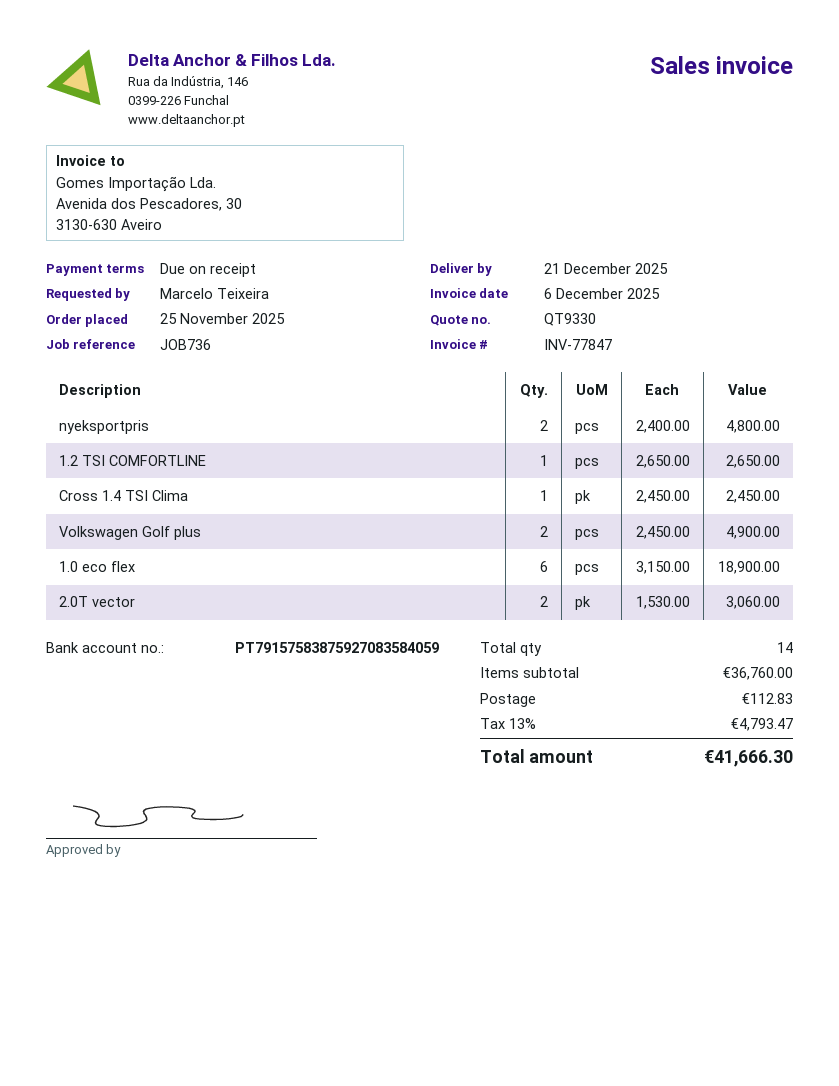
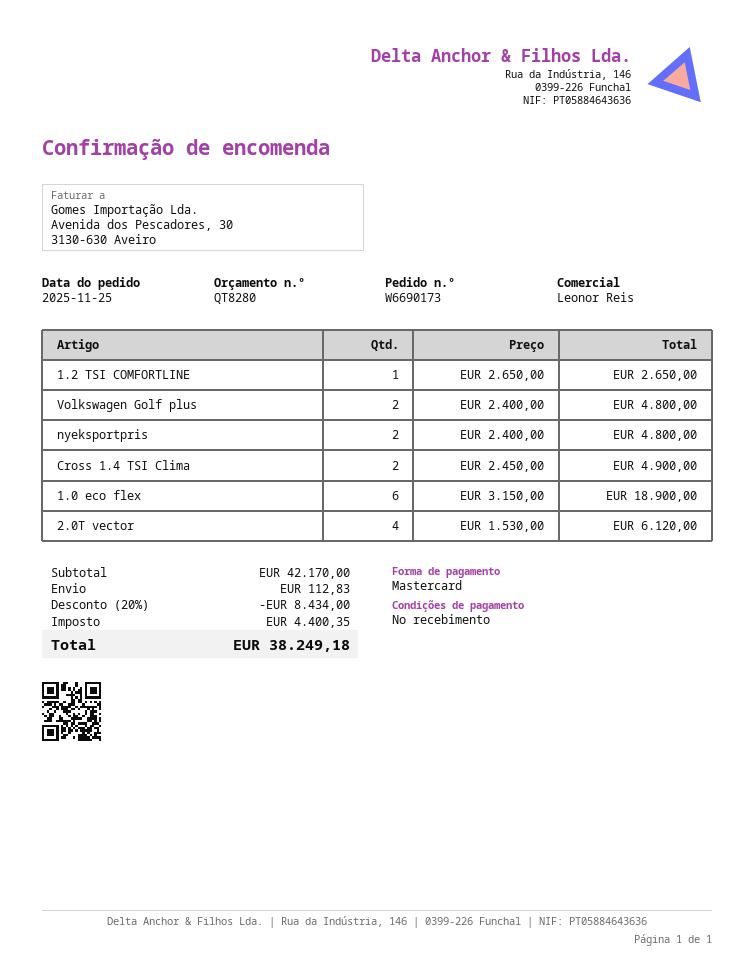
quote number: QT9330 -> QT8280
Cross 1.4 TSI Clima: 1 x 2450.00 = 2450.00 -> 2 x 2450.00 = 4900.00
Volkswagen Golf plus: 2 x 2450.00 = 4900.00 -> 2 x 2400.00 = 4800.00
2.0T vector: 2 x 1530.00 = 3060.00 -> 4 x 1530.00 = 6120.00
subtotal: 36760.00 -> 42170.00
discount: none -> 20% = 8434.00
tax: 4793.47 -> 4400.35
total: 41666.30 -> 38249.18

